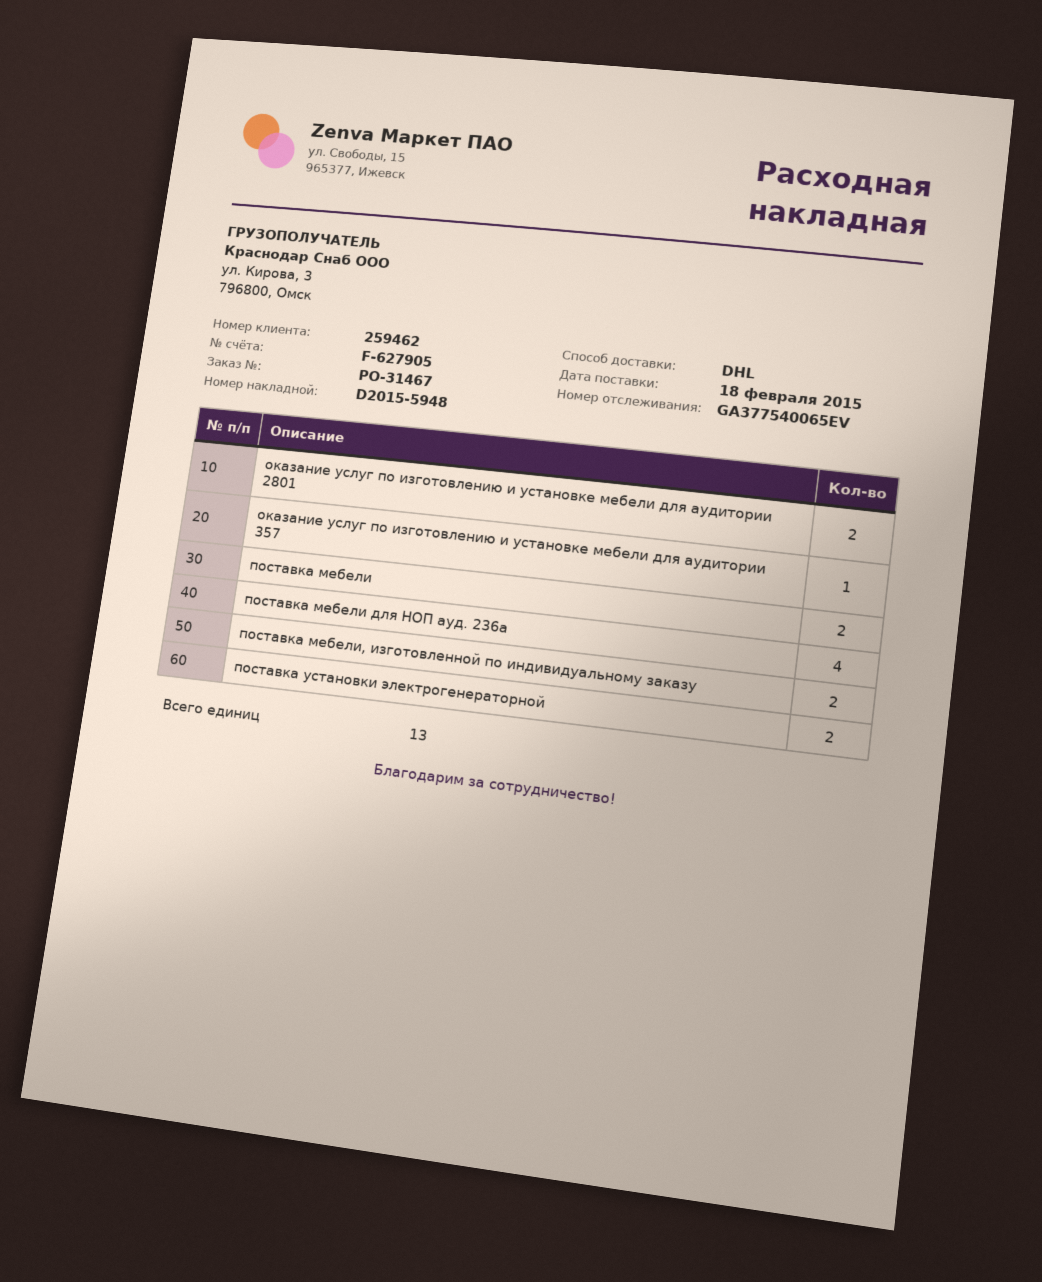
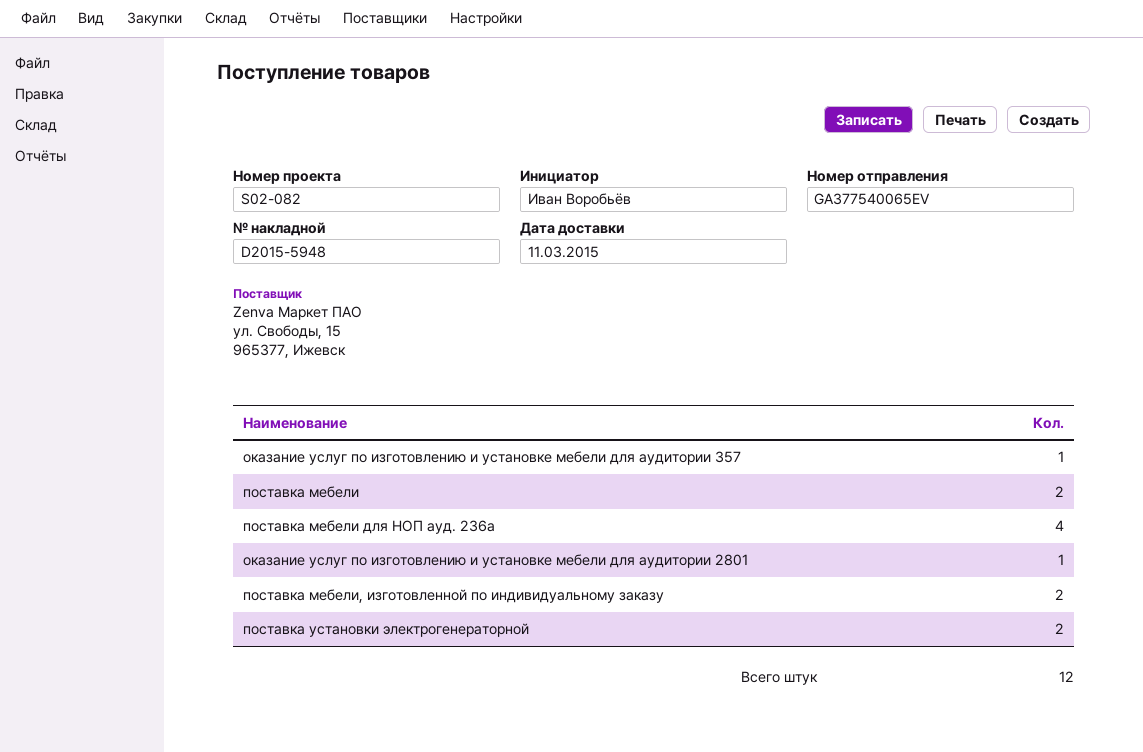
delivery date: 2015-02-18 -> 2015-03-11
оказание услуг по изготовлению и установке мебели для аудитории 2801: 2 -> 1
total quantity: 13 -> 12

